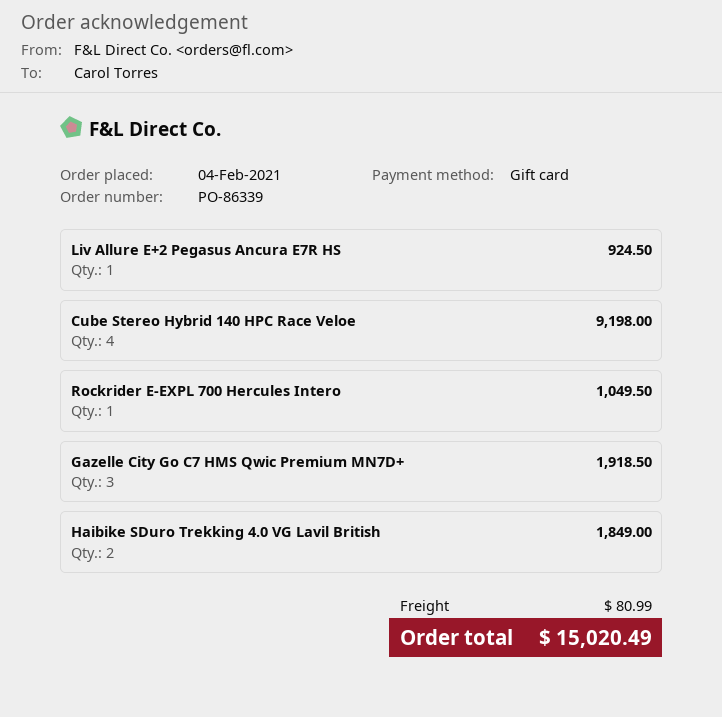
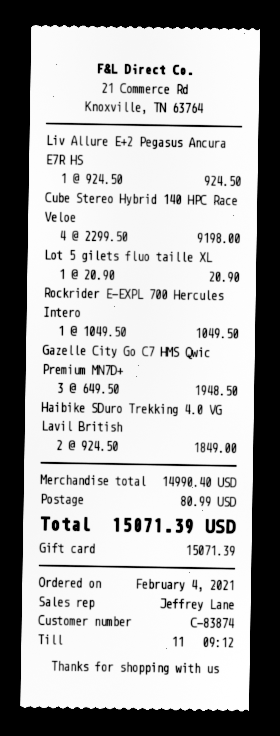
Gazelle City Go C7 HMS Qwic Premium MN7D+: 3 for 1918.50 -> 3 for 1948.50
Lot 5 gilets fluo taille XL: none -> 1 for 20.90
total: 15020.49 -> 15071.39

